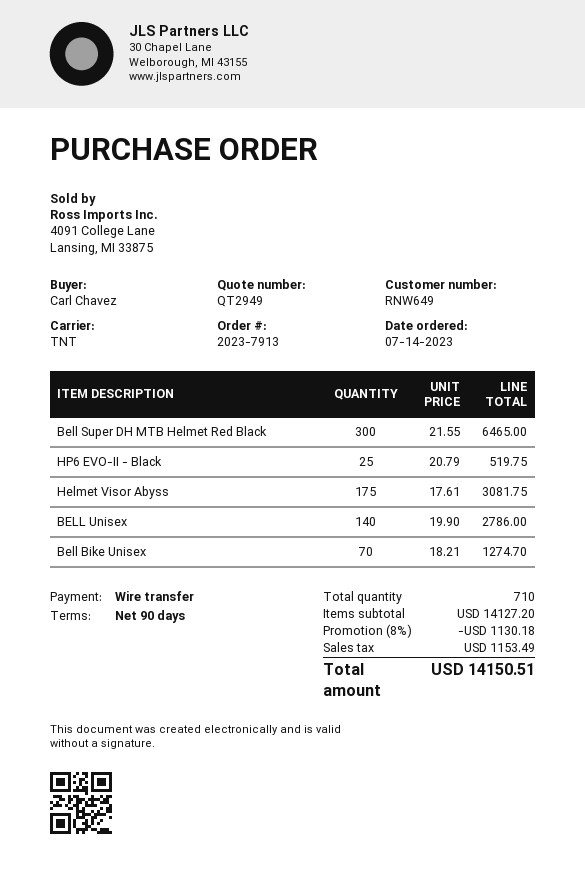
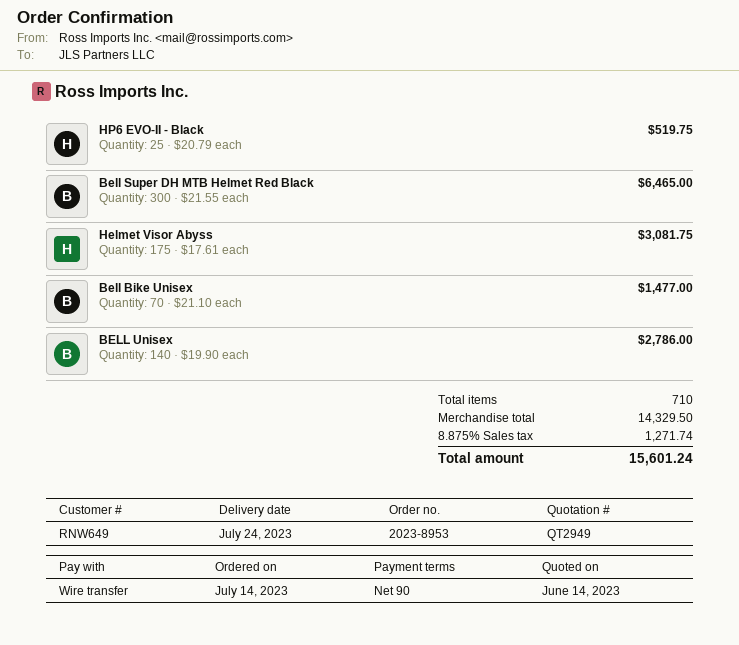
order number: 2023-7913 -> 2023-8953
Bell Bike Unisex: 70 x 18.21 = 1274.70 -> 70 x 21.10 = 1477.00
subtotal: 14127.20 -> 14329.50
discount: 8% = 1130.18 -> none
tax: 1153.49 -> 1271.74
total: 14150.51 -> 15601.24

